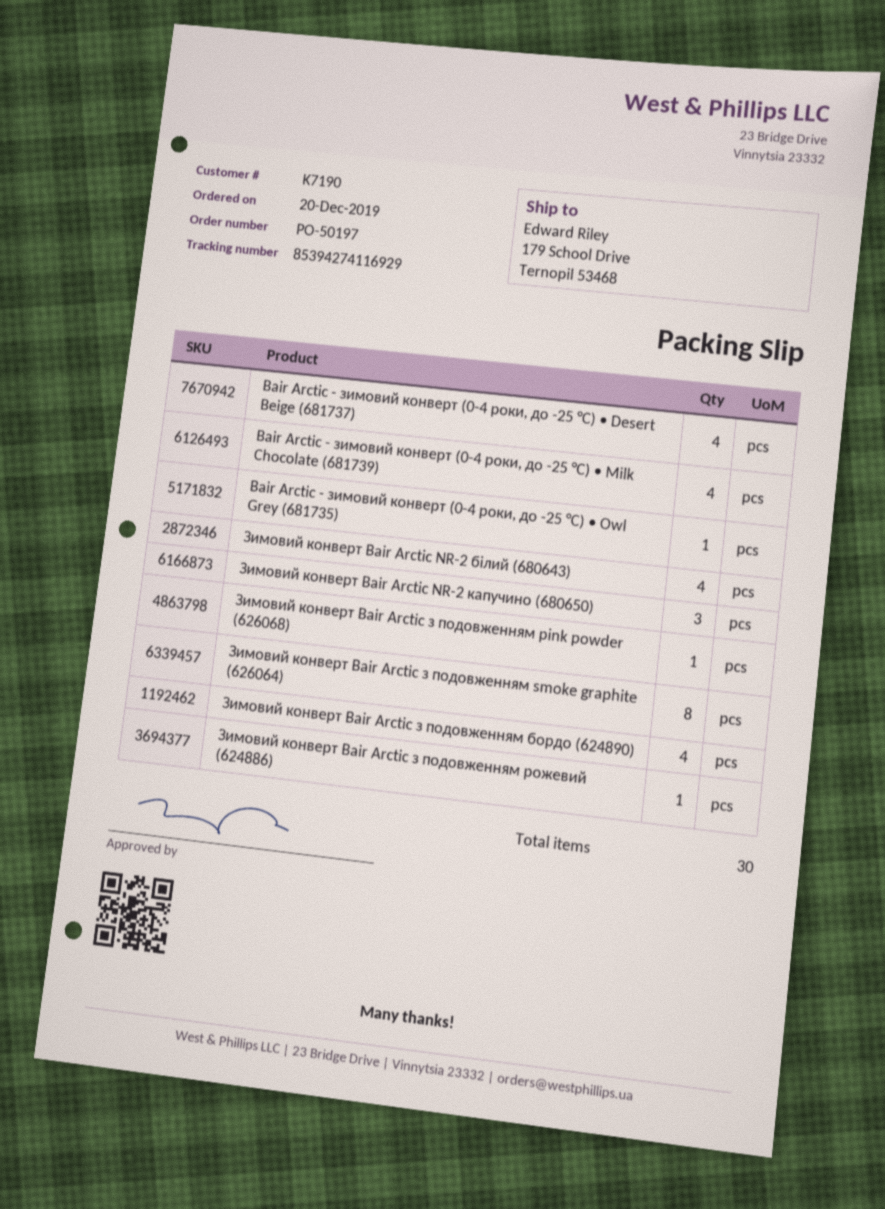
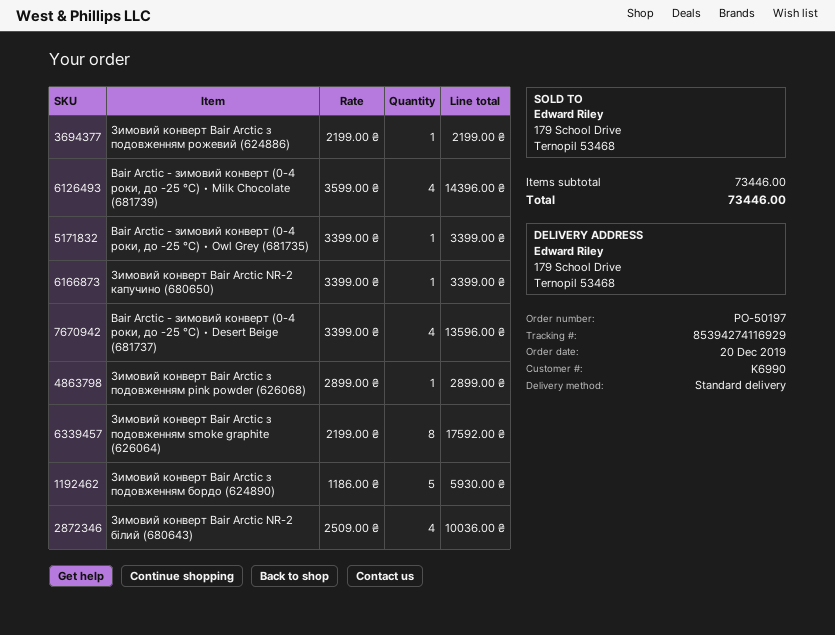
customer number: K7190 -> K6990
Зимовий конверт Bair Arctic NR-2 капучино (680650): 3 -> 1
Зимовий конверт Bair Arctic з подовженням бордо (624890): 4 -> 5

